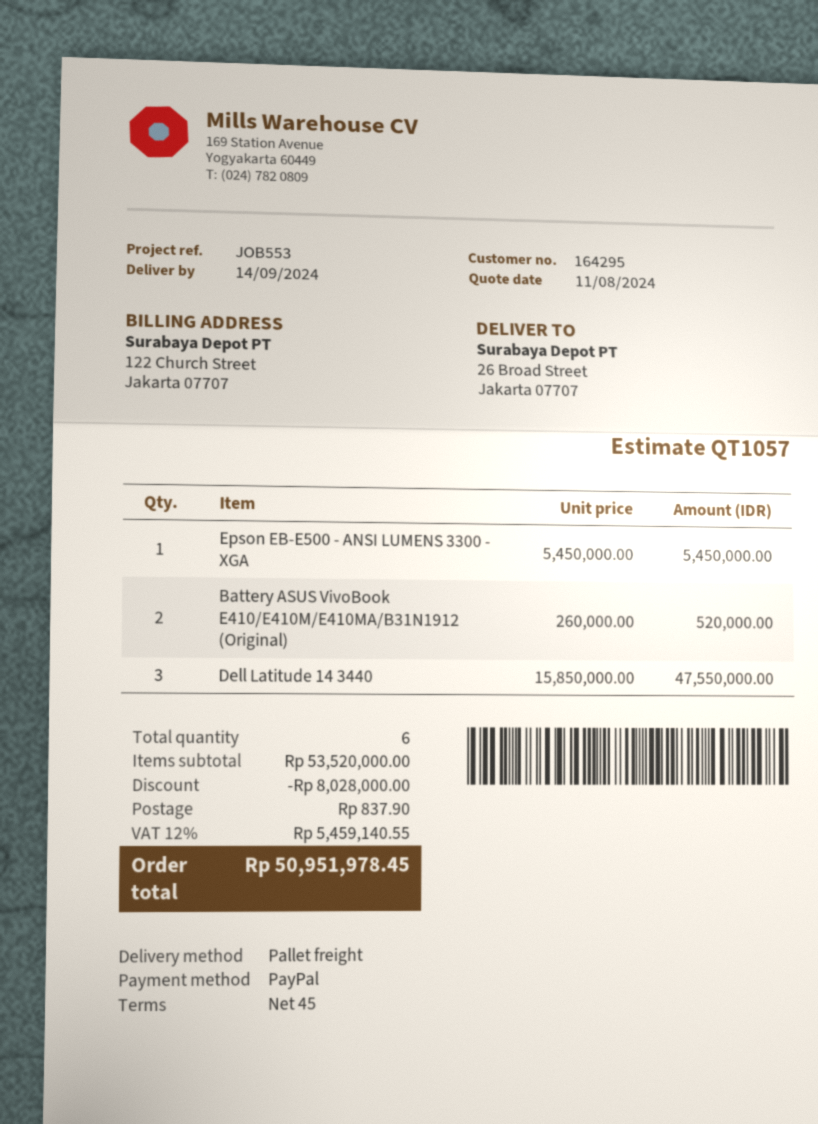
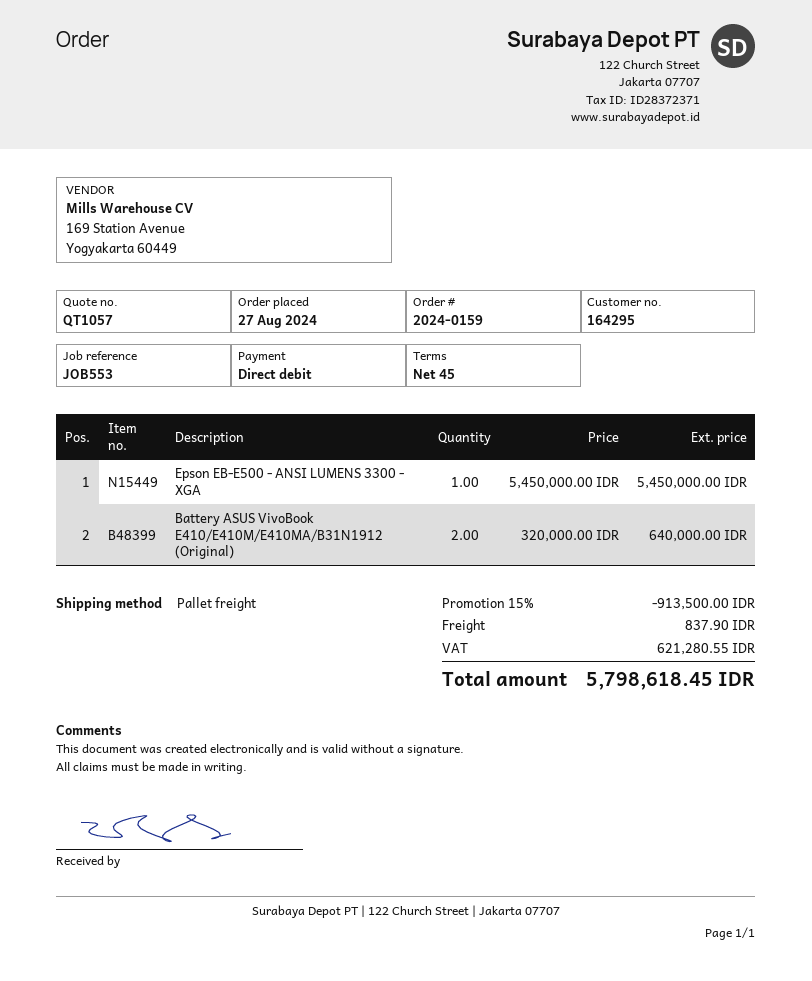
payment method: PayPal -> direct debit
Battery ASUS VivoBook E410/E410M/E410MA/B31N1912 (Original): 2 x 260000.00 = 520000.00 -> 2 x 320000.00 = 640000.00
Dell Latitude 14 3440: 3 x 15850000.00 = 47550000.00 -> none
discount: 8028000.00 -> 913500.00
tax: 5459140.55 -> 621280.55
total: 50951978.45 -> 5798618.45

